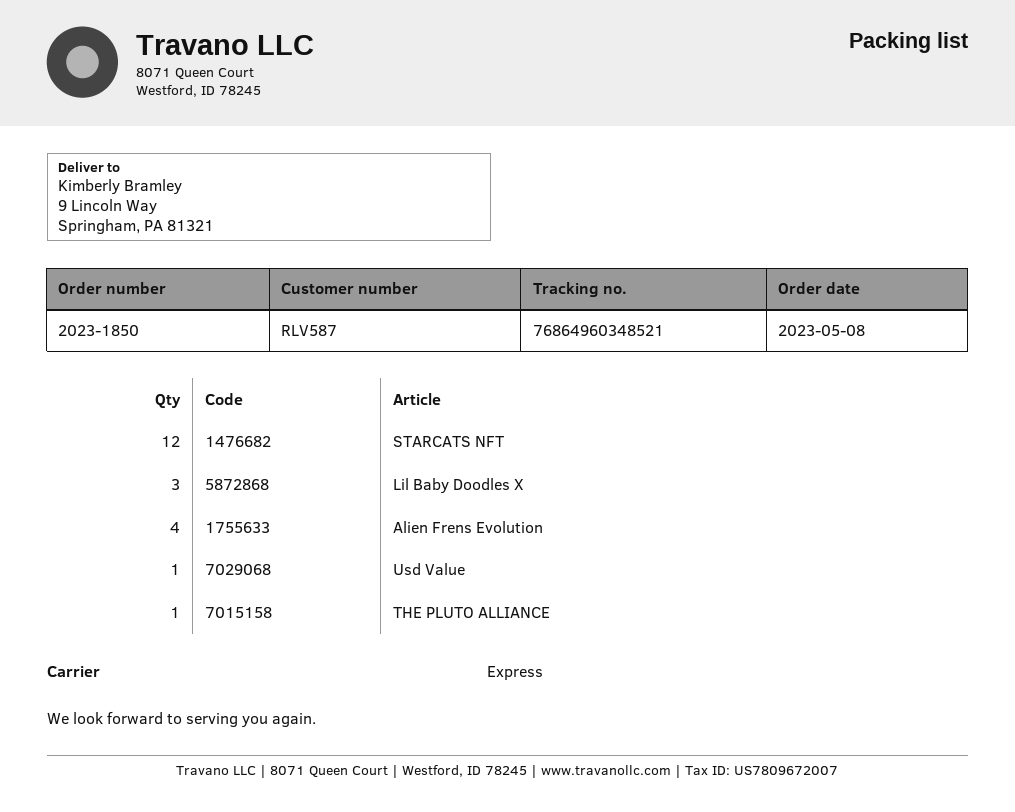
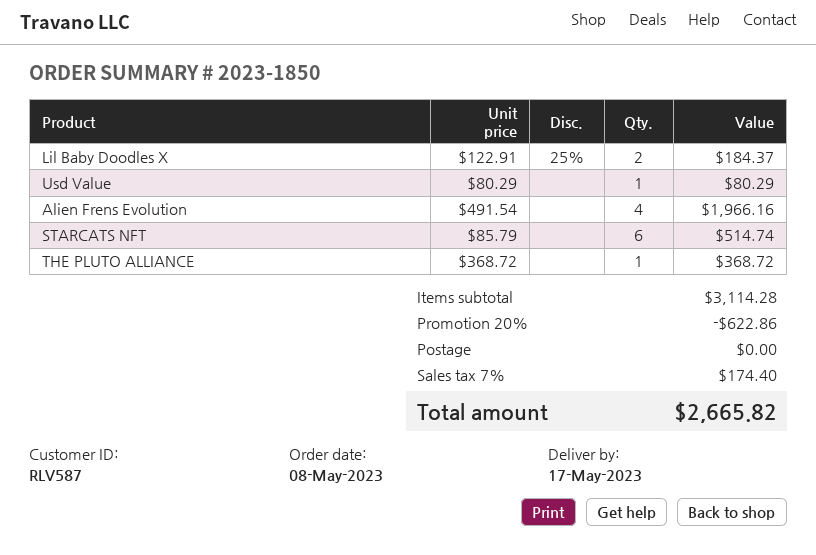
STARCATS NFT: 12 -> 6
Lil Baby Doodles X: 3 -> 2

